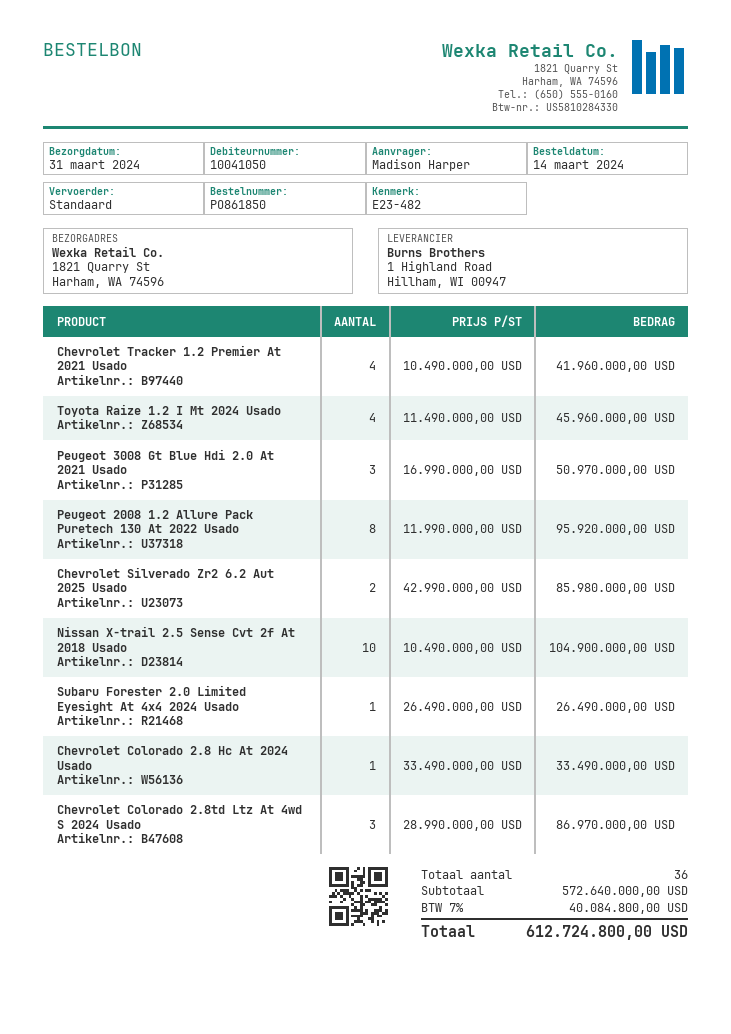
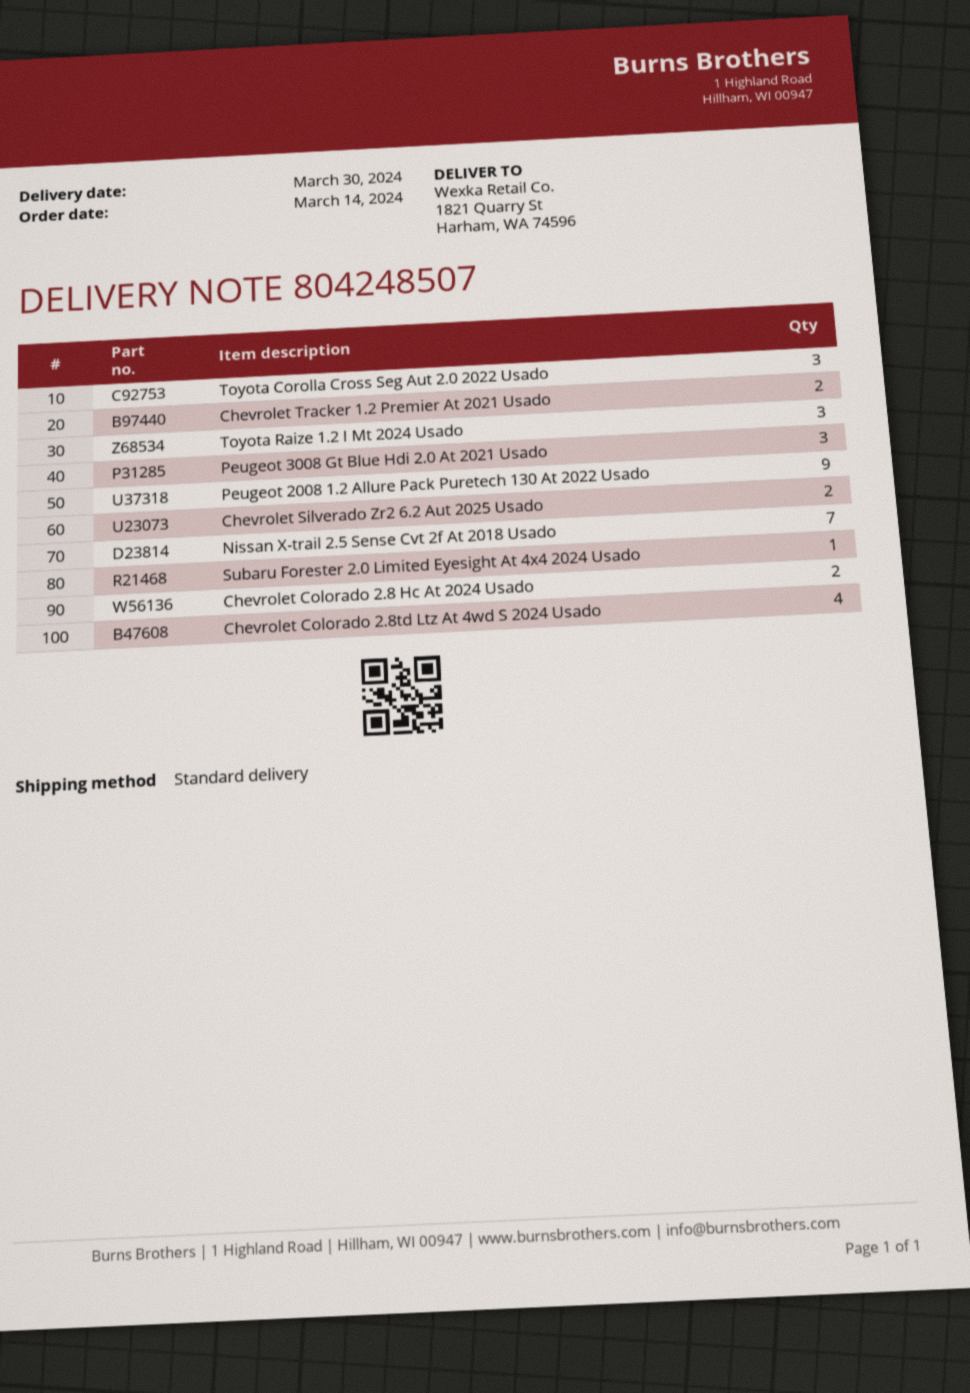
delivery date: 2024-03-31 -> 2024-03-30
Chevrolet Tracker 1.2 Premier At 2021 Usado: 4 -> 2
Toyota Raize 1.2 I Mt 2024 Usado: 4 -> 3
Peugeot 2008 1.2 Allure Pack Puretech 130 At 2022 Usado: 8 -> 9
Nissan X-trail 2.5 Sense Cvt 2f At 2018 Usado: 10 -> 7
Chevrolet Colorado 2.8 Hc At 2024 Usado: 1 -> 2
Chevrolet Colorado 2.8td Ltz At 4wd S 2024 Usado: 3 -> 4
Toyota Corolla Cross Seg Aut 2.0 2022 Usado: none -> 3

